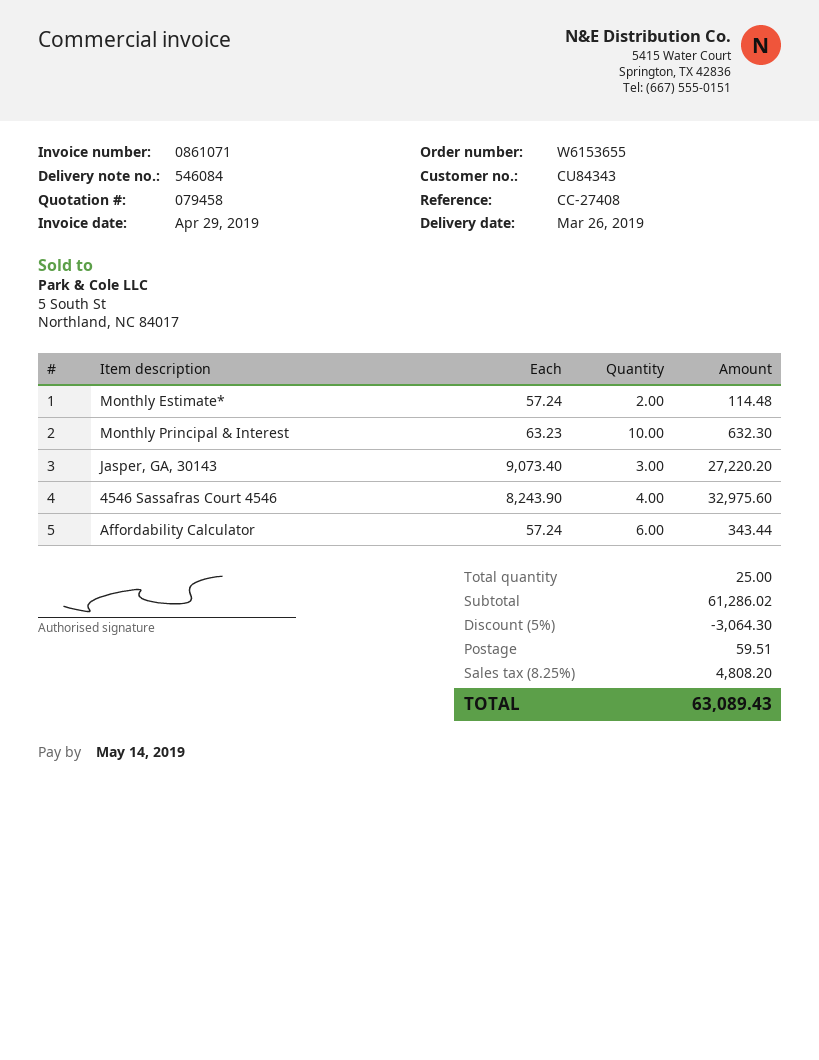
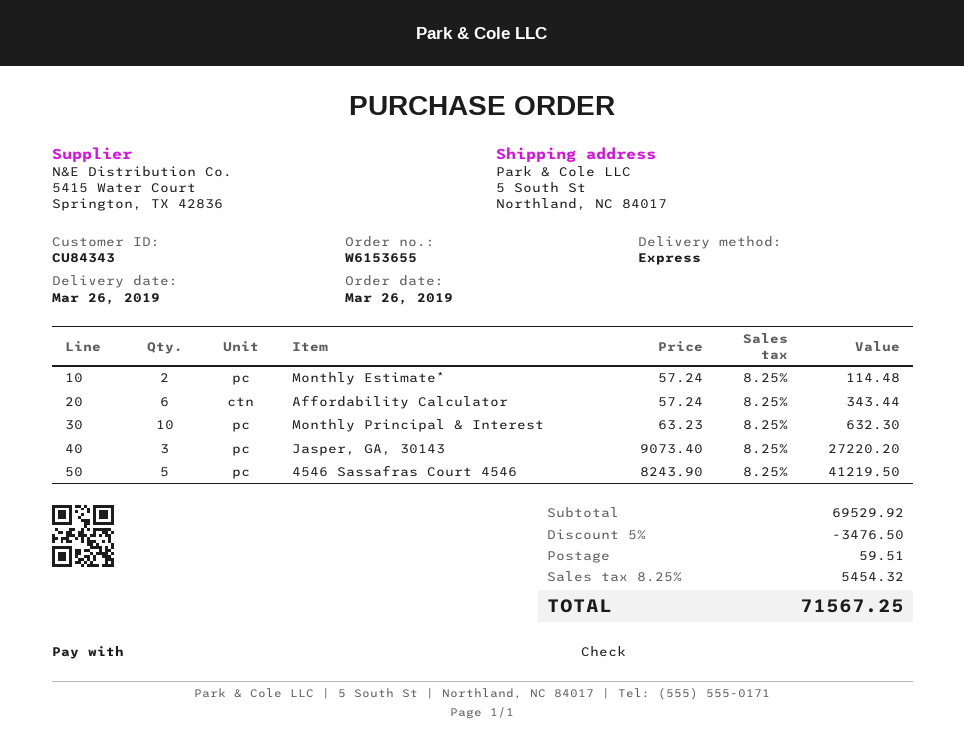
4546 Sassafras Court 4546: 4 x 8243.90 = 32975.60 -> 5 x 8243.90 = 41219.50
subtotal: 61286.02 -> 69529.92
discount: 5% = 3064.30 -> 5% = 3476.50
tax: 8.25% = 4808.20 -> 8.25% = 5454.32
total: 63089.43 -> 71567.25

